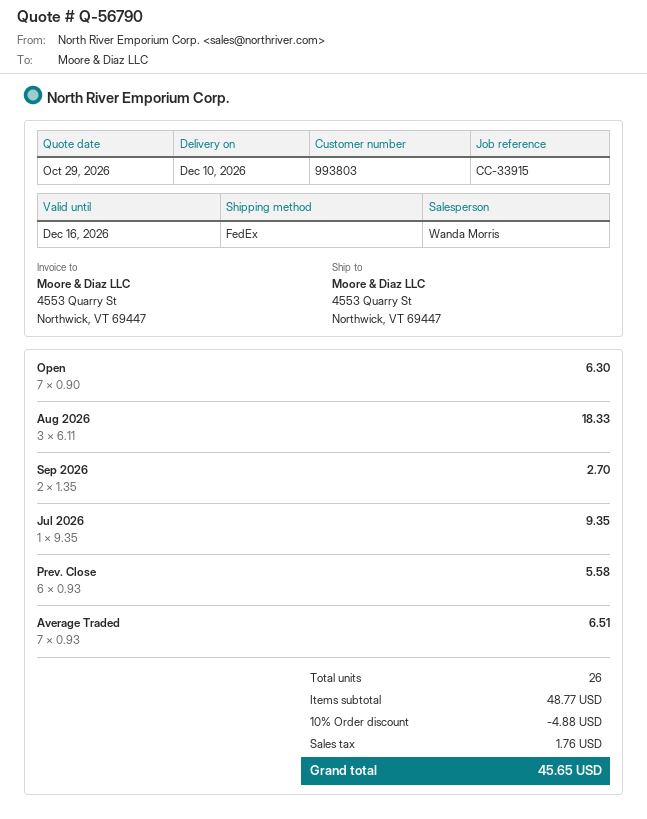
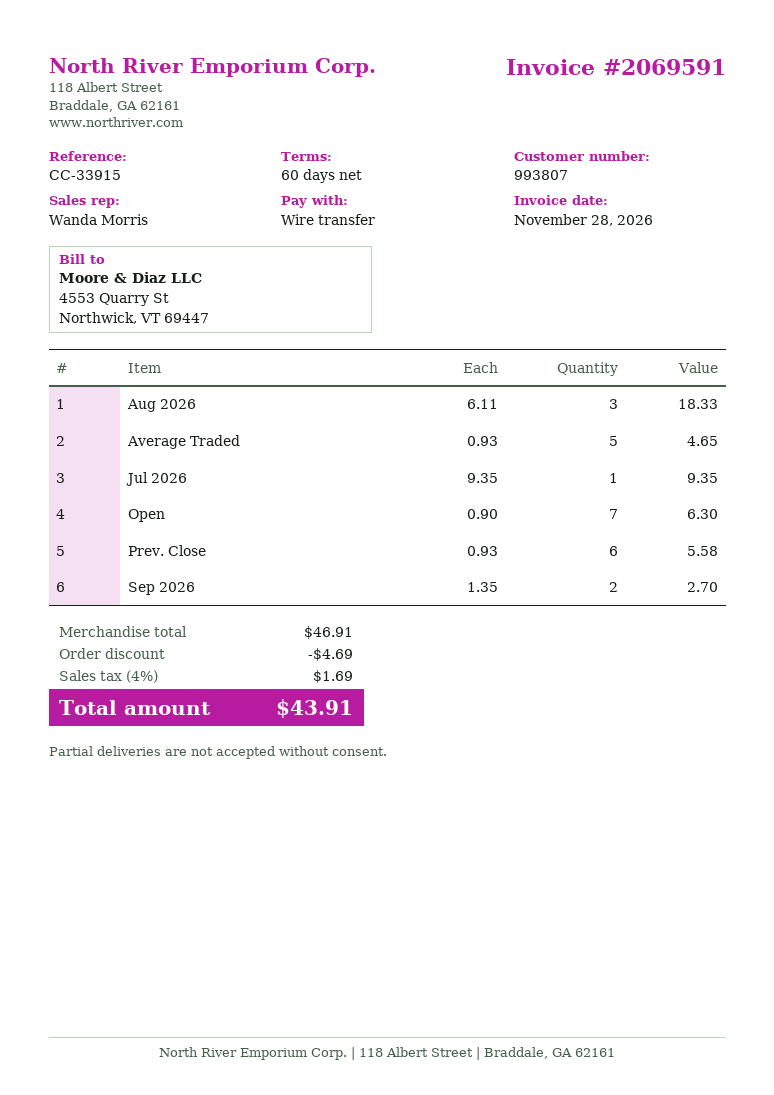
customer number: 993803 -> 993807
Average Traded: 7 x 0.93 = 6.51 -> 5 x 0.93 = 4.65
subtotal: 48.77 -> 46.91
discount: 4.88 -> 4.69
tax: 1.76 -> 1.69
total: 45.65 -> 43.91

